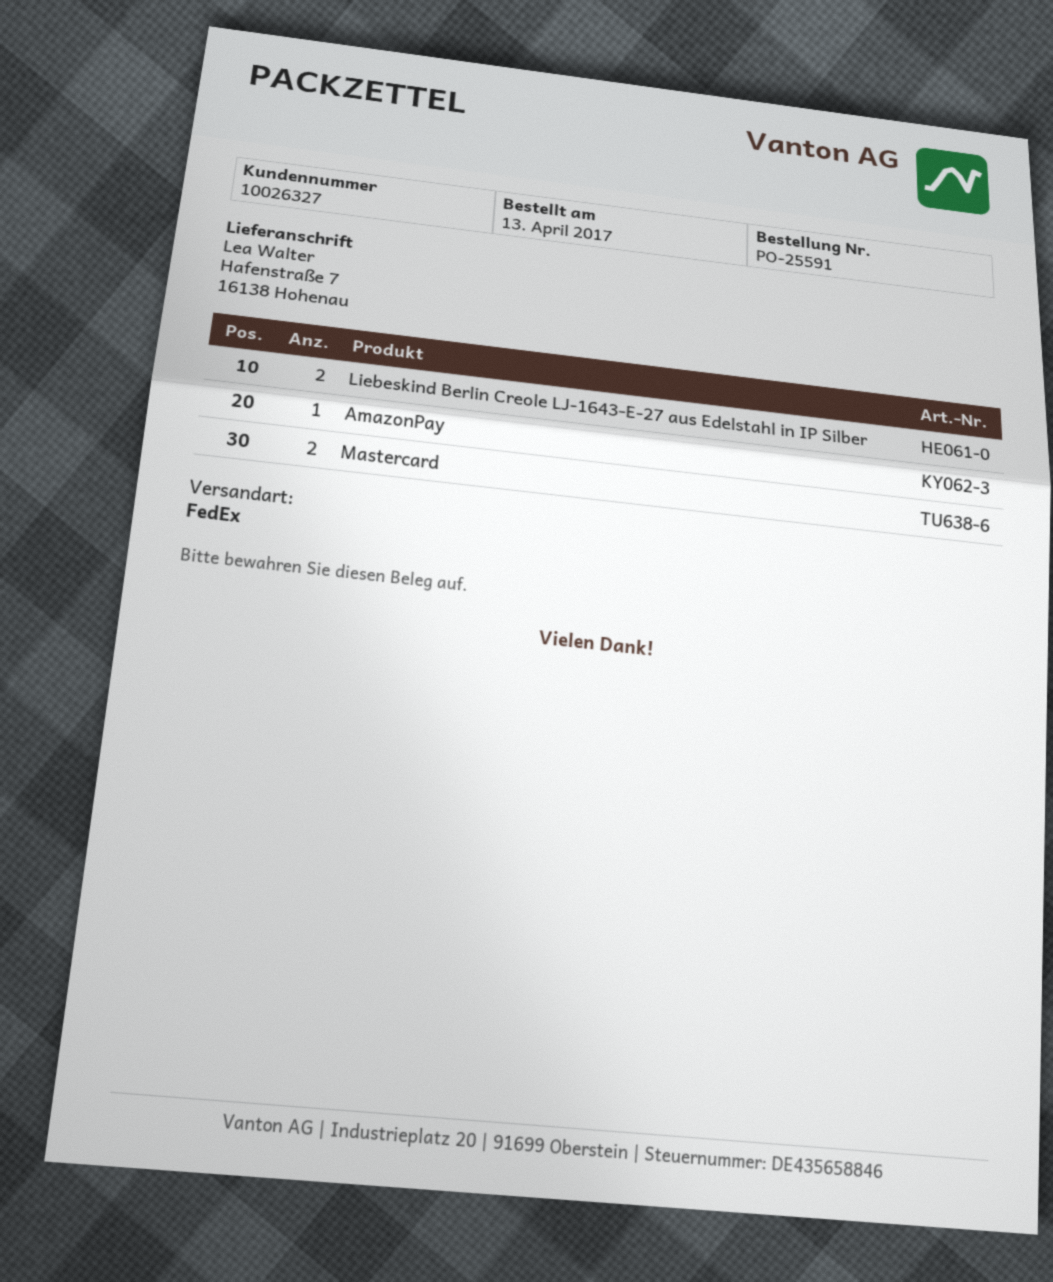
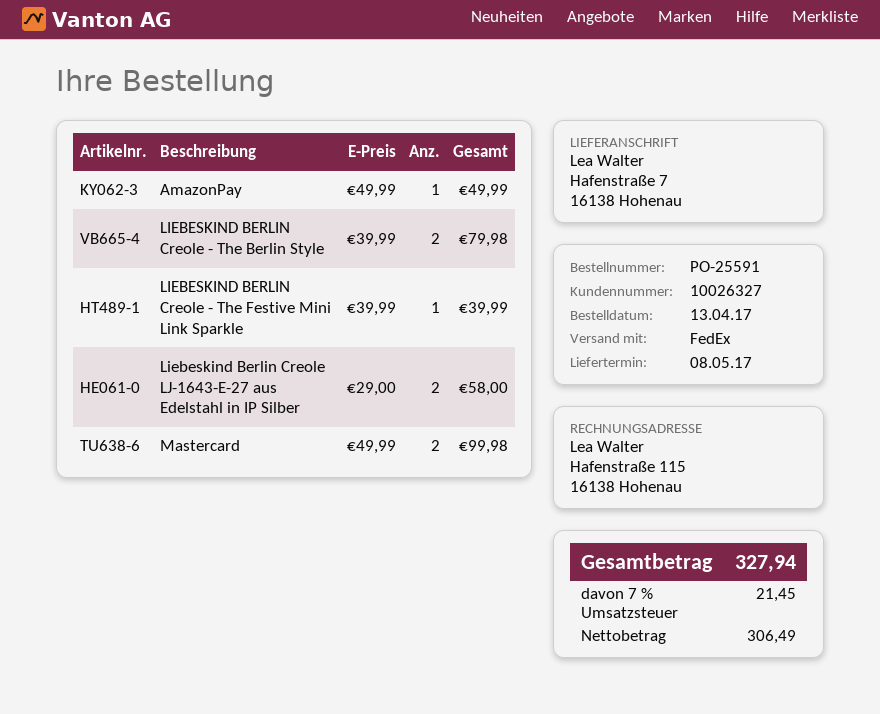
LIEBESKIND BERLIN Creole - The Berlin Style: none -> 2
LIEBESKIND BERLIN Creole - The Festive Mini Link Sparkle: none -> 1

